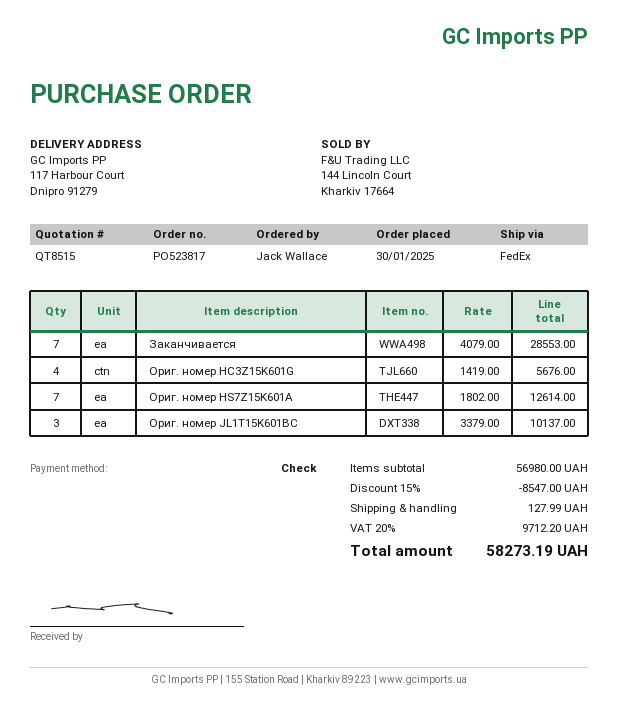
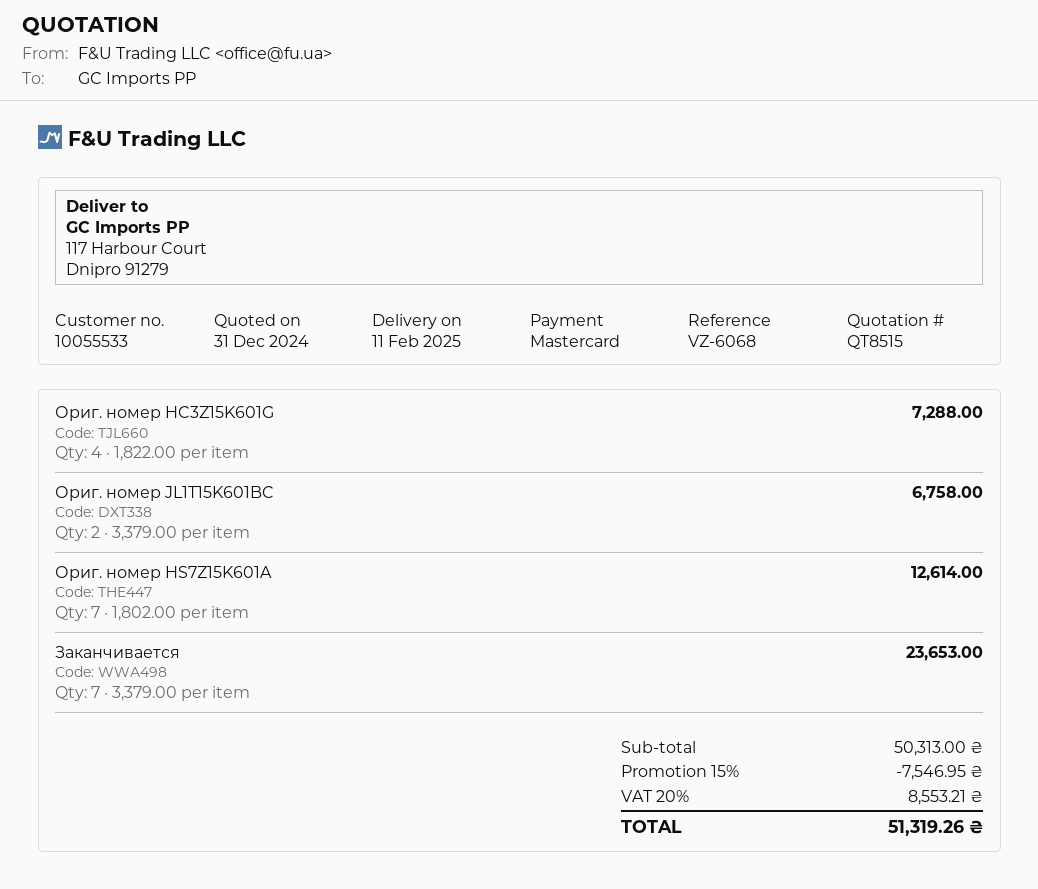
payment method: cheque -> Mastercard
Заканчивается: 7 x 4079.00 = 28553.00 -> 7 x 3379.00 = 23653.00
Ориг. номер HC3Z15K601G: 4 x 1419.00 = 5676.00 -> 4 x 1822.00 = 7288.00
Ориг. номер JL1T15K601BC: 3 x 3379.00 = 10137.00 -> 2 x 3379.00 = 6758.00
subtotal: 56980.00 -> 50313.00
discount: 15% = 8547.00 -> 15% = 7546.95
shipping: 127.99 -> none
tax: 20% = 9712.20 -> 20% = 8553.21
total: 58273.19 -> 51319.26

